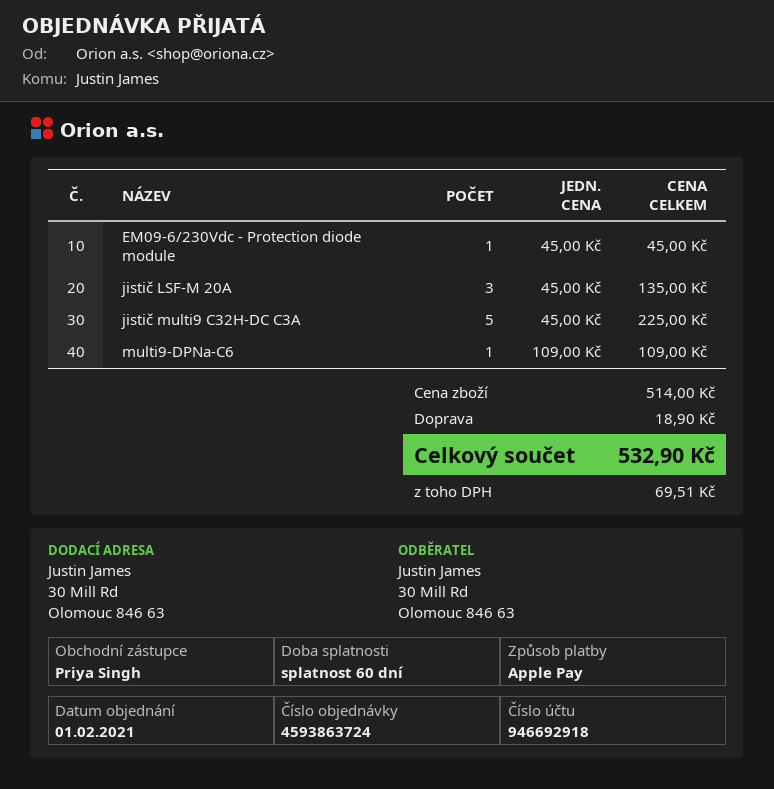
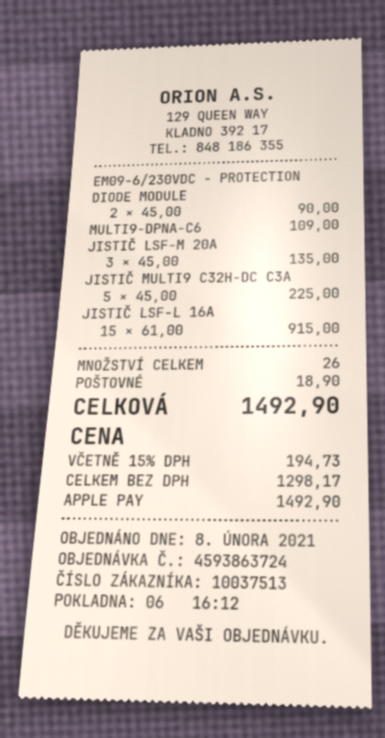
order date: 2021-02-01 -> 2021-02-08
EM09-6/230Vdc - Protection diode module: 1 x 45.00 = 45.00 -> 2 x 45.00 = 90.00
JISTIČ LSF-L 16A: none -> 15 x 61.00 = 915.00
tax: 69.51 -> 194.73
total: 532.90 -> 1492.90

